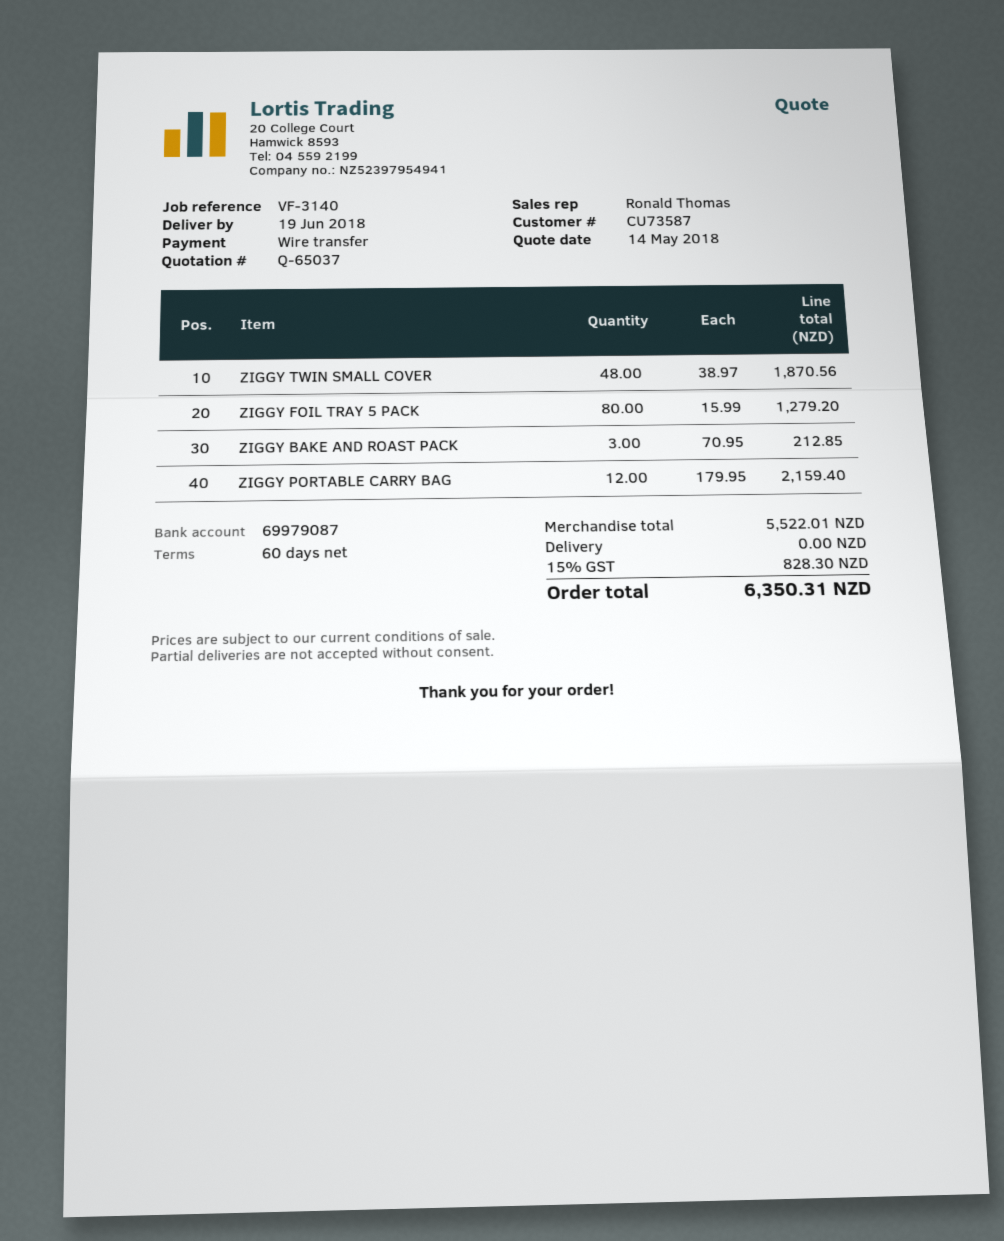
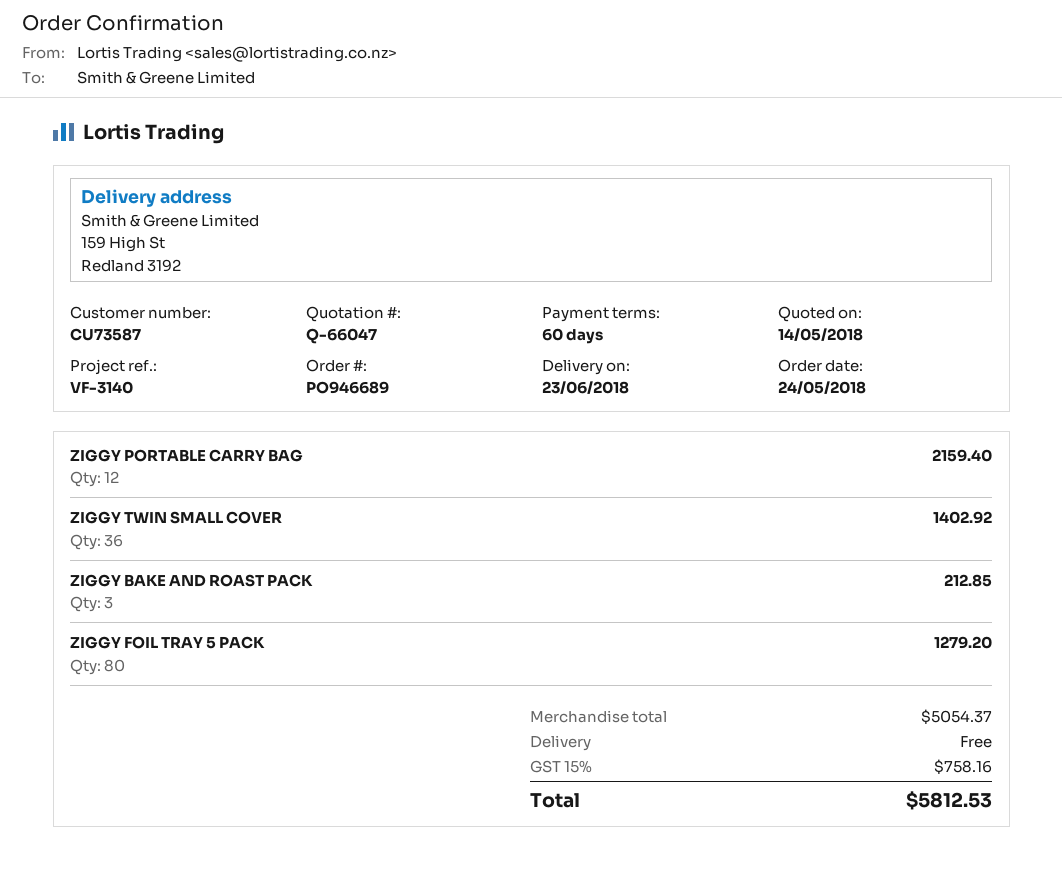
quote number: Q-65037 -> Q-66047
delivery date: 2018-06-19 -> 2018-06-23
ZIGGY TWIN SMALL COVER: 48 for 1870.56 -> 36 for 1402.92
subtotal: 5522.01 -> 5054.37
tax: 15% = 828.30 -> 15% = 758.16
total: 6350.31 -> 5812.53

